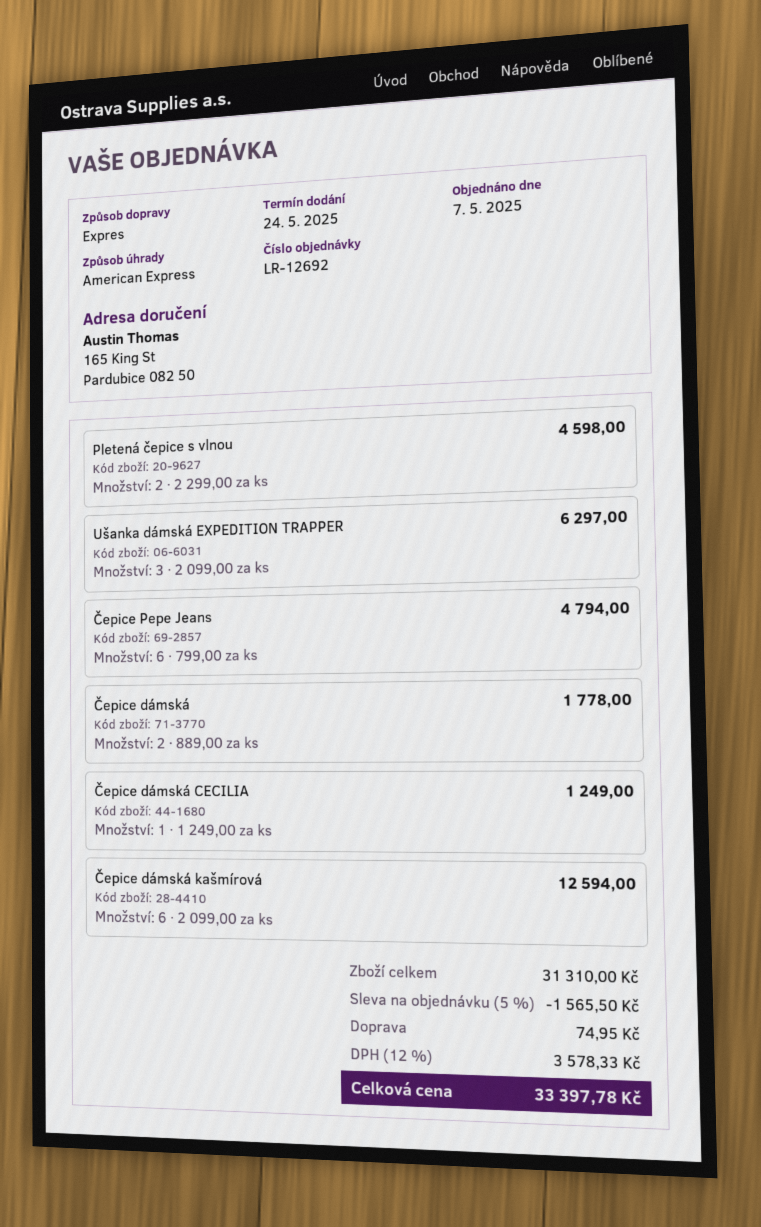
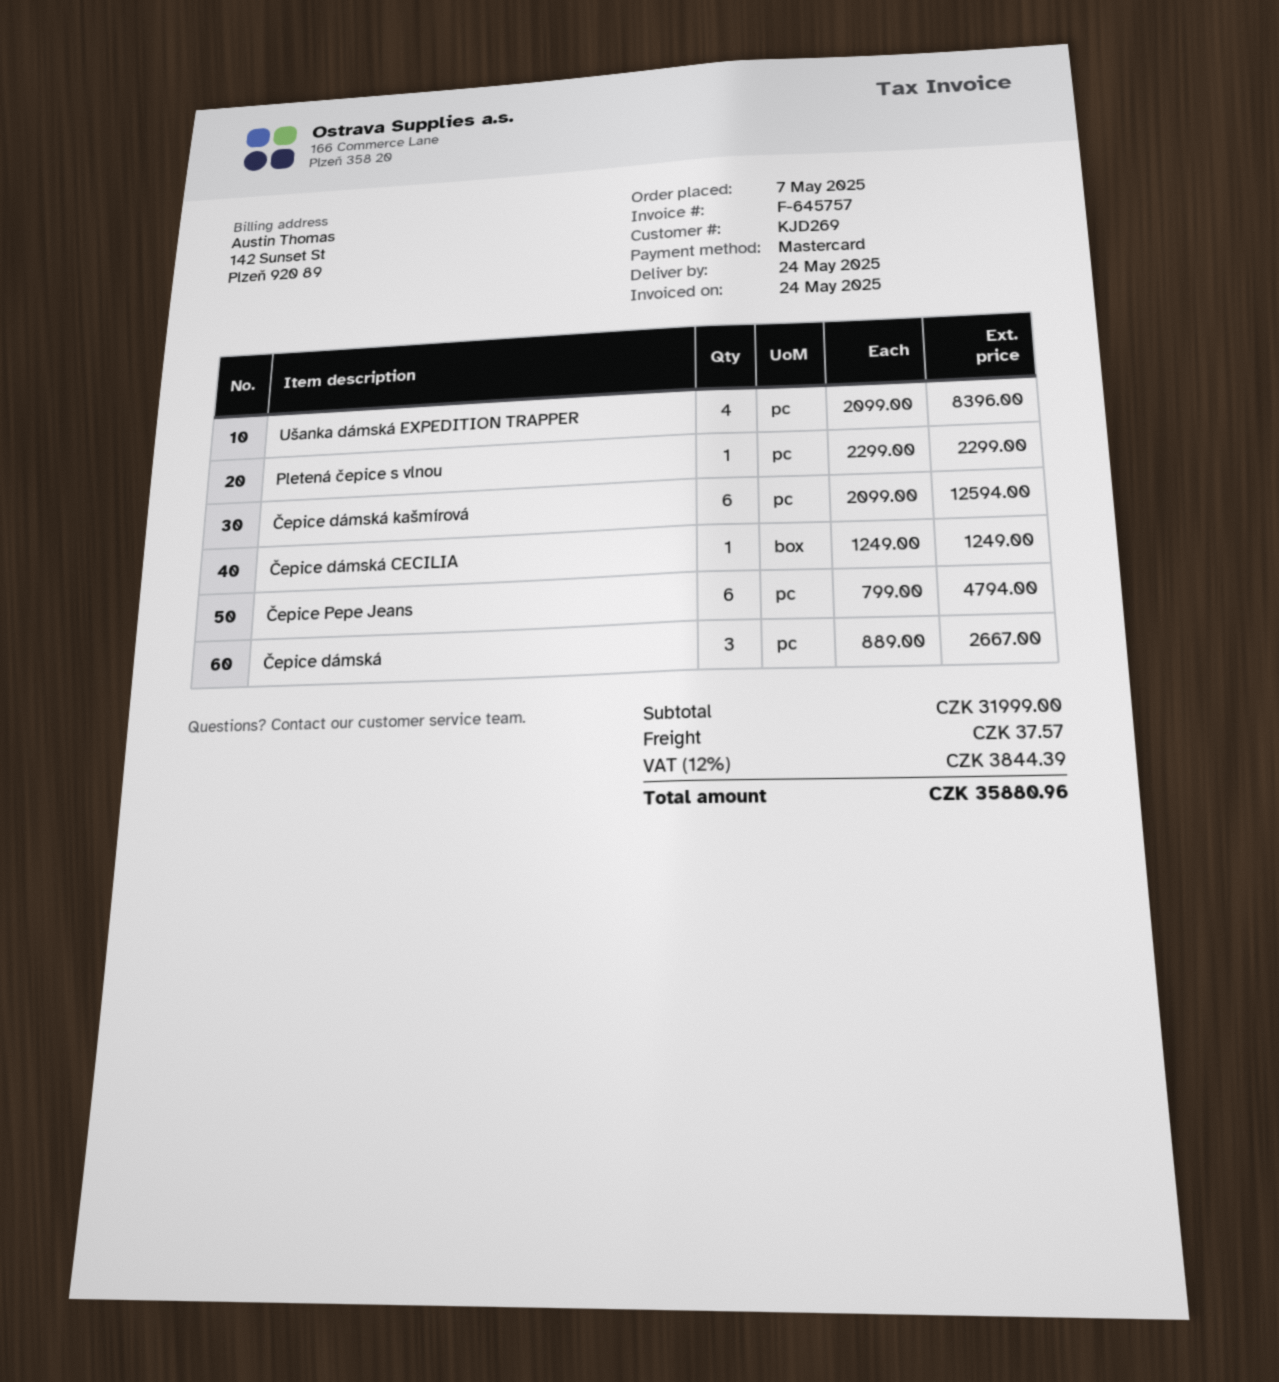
payment method: American Express -> Mastercard
Pletená čepice s vlnou: 2 x 2299.00 = 4598.00 -> 1 x 2299.00 = 2299.00
Ušanka dámská EXPEDITION TRAPPER: 3 x 2099.00 = 6297.00 -> 4 x 2099.00 = 8396.00
Čepice dámská: 2 x 889.00 = 1778.00 -> 3 x 889.00 = 2667.00
subtotal: 31310.00 -> 31999.00
discount: 5% = 1565.50 -> none
shipping: 74.95 -> 37.57
tax: 12% = 3578.33 -> 12% = 3844.39
total: 33397.78 -> 35880.96

